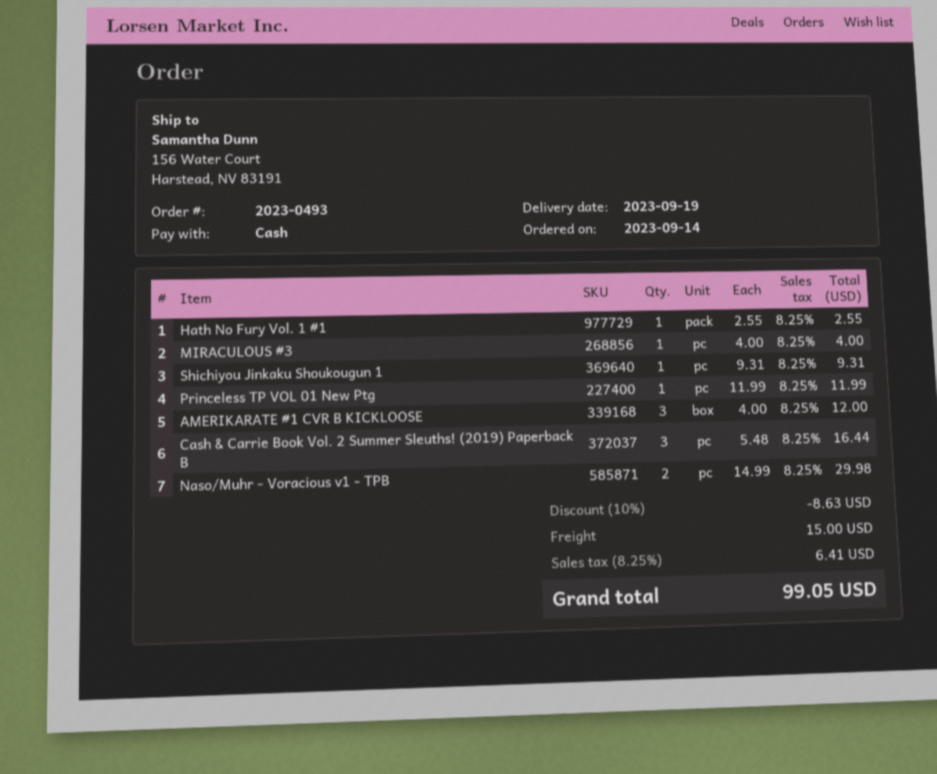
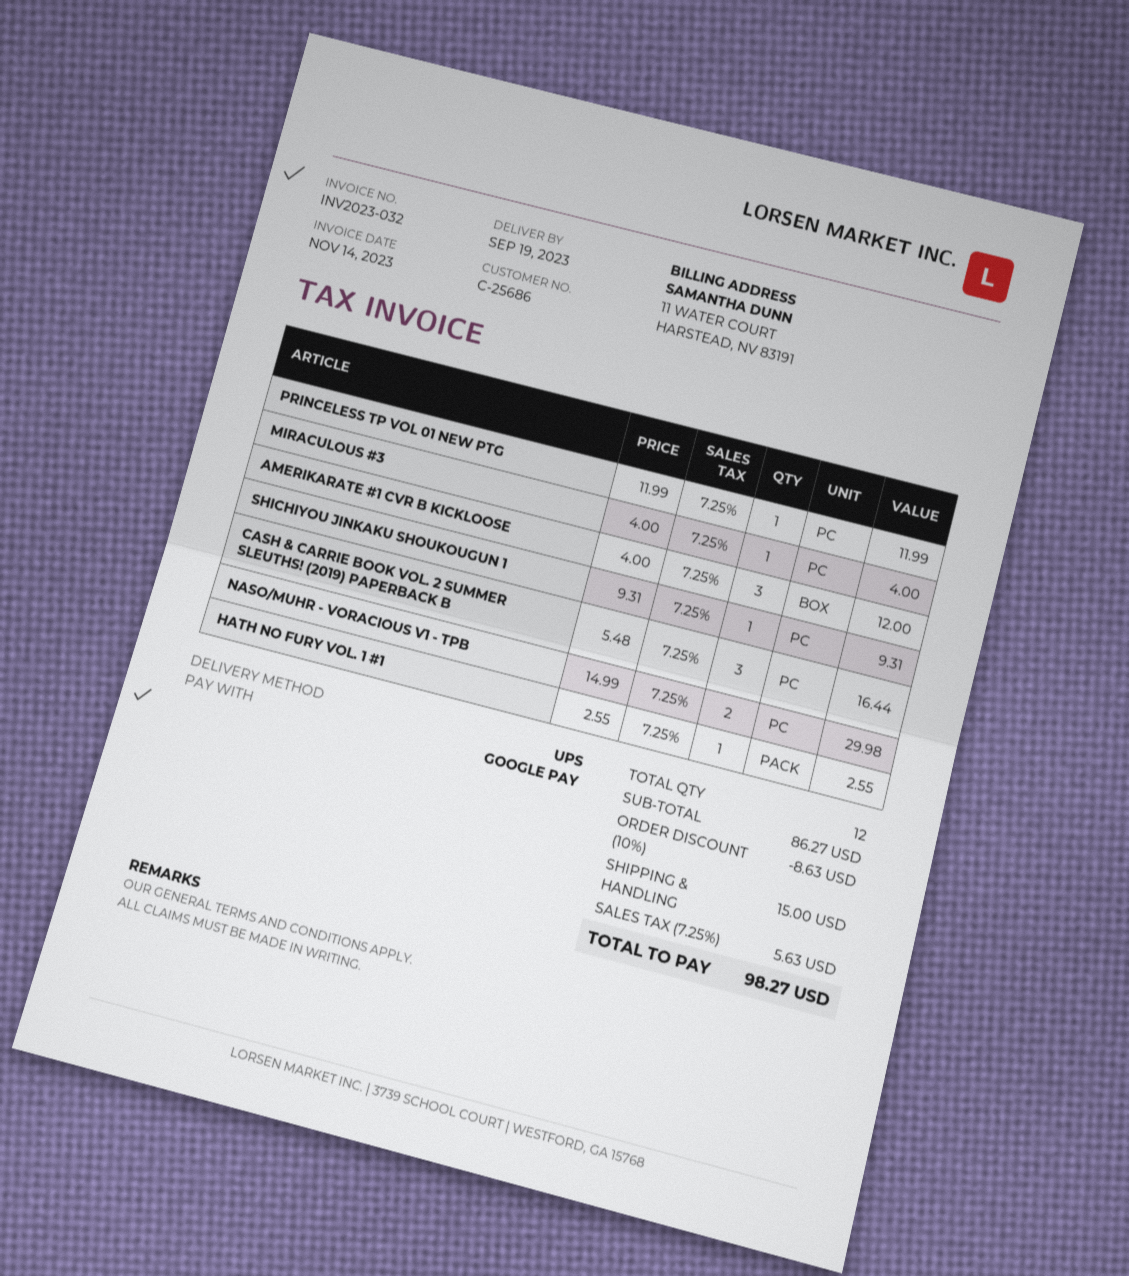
payment method: cash -> Google Pay
tax: 8.25% = 6.41 -> 7.25% = 5.63
total: 99.05 -> 98.27

